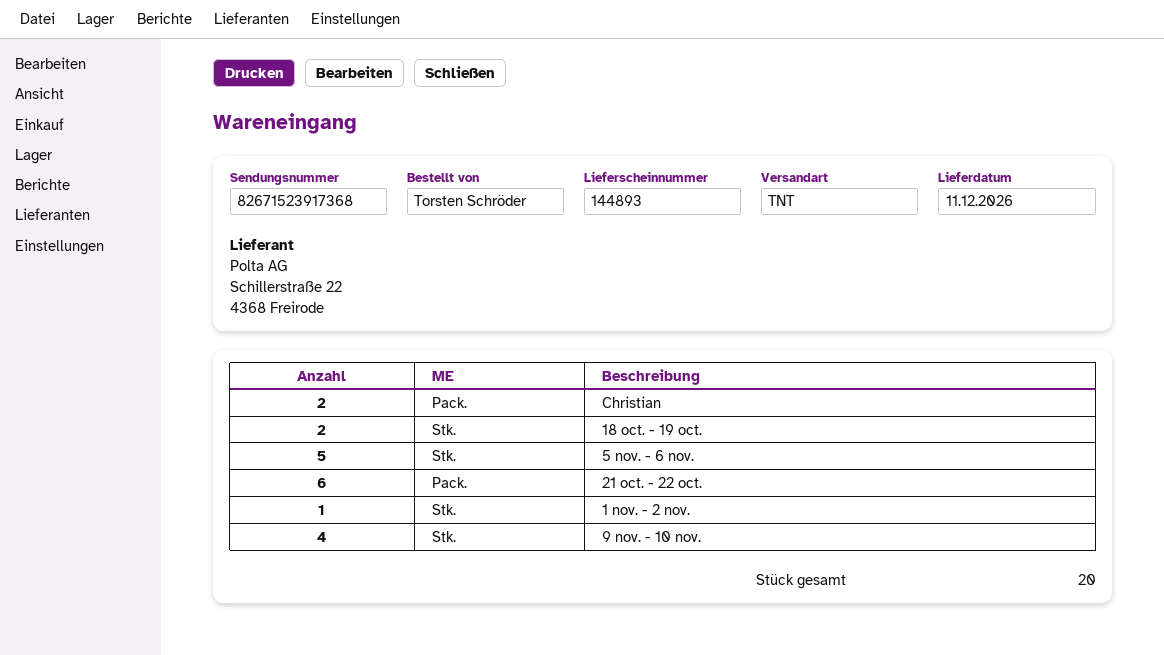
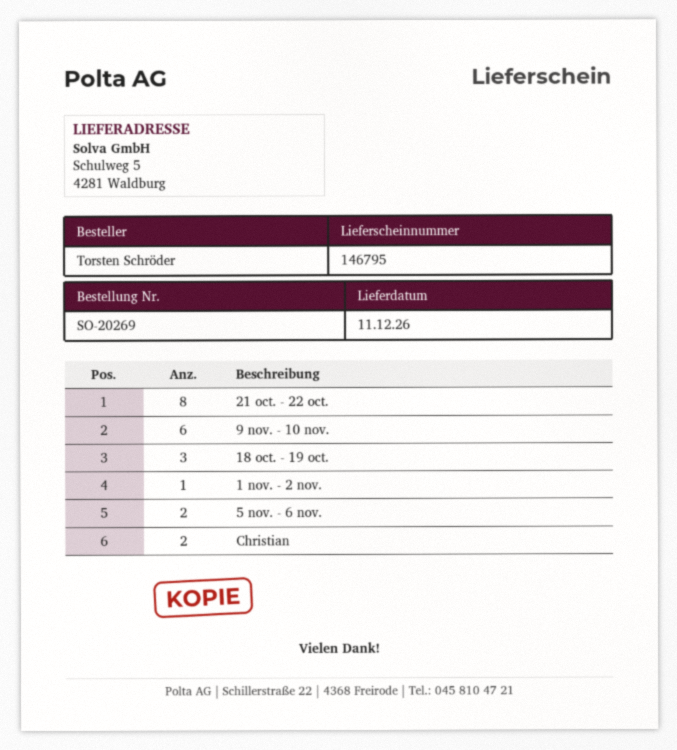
delivery note number: 144893 -> 146795
18 oct. - 19 oct.: 2 -> 3
5 nov. - 6 nov.: 5 -> 2
21 oct. - 22 oct.: 6 -> 8
9 nov. - 10 nov.: 4 -> 6

